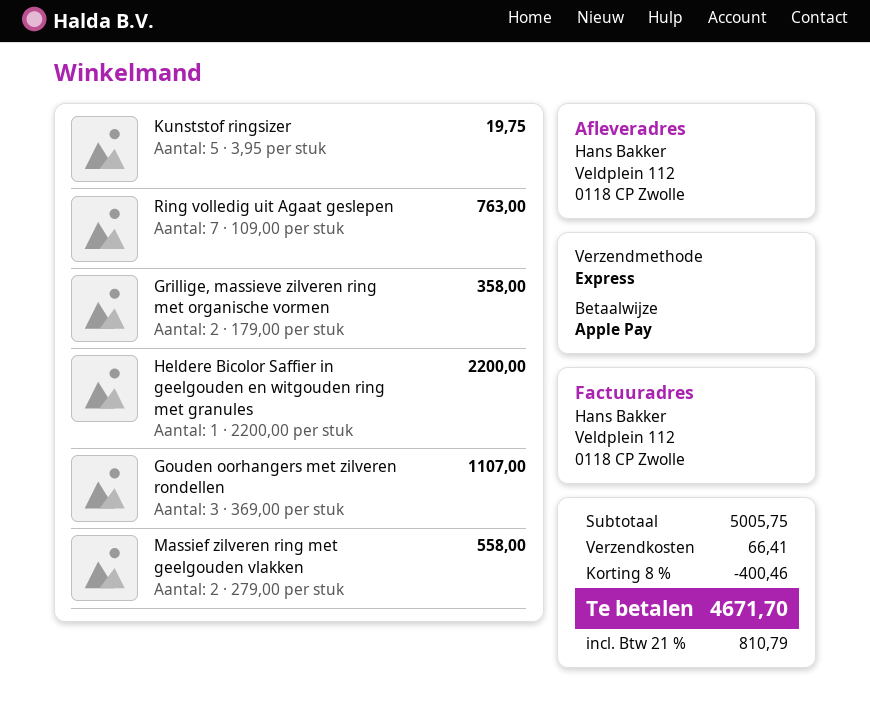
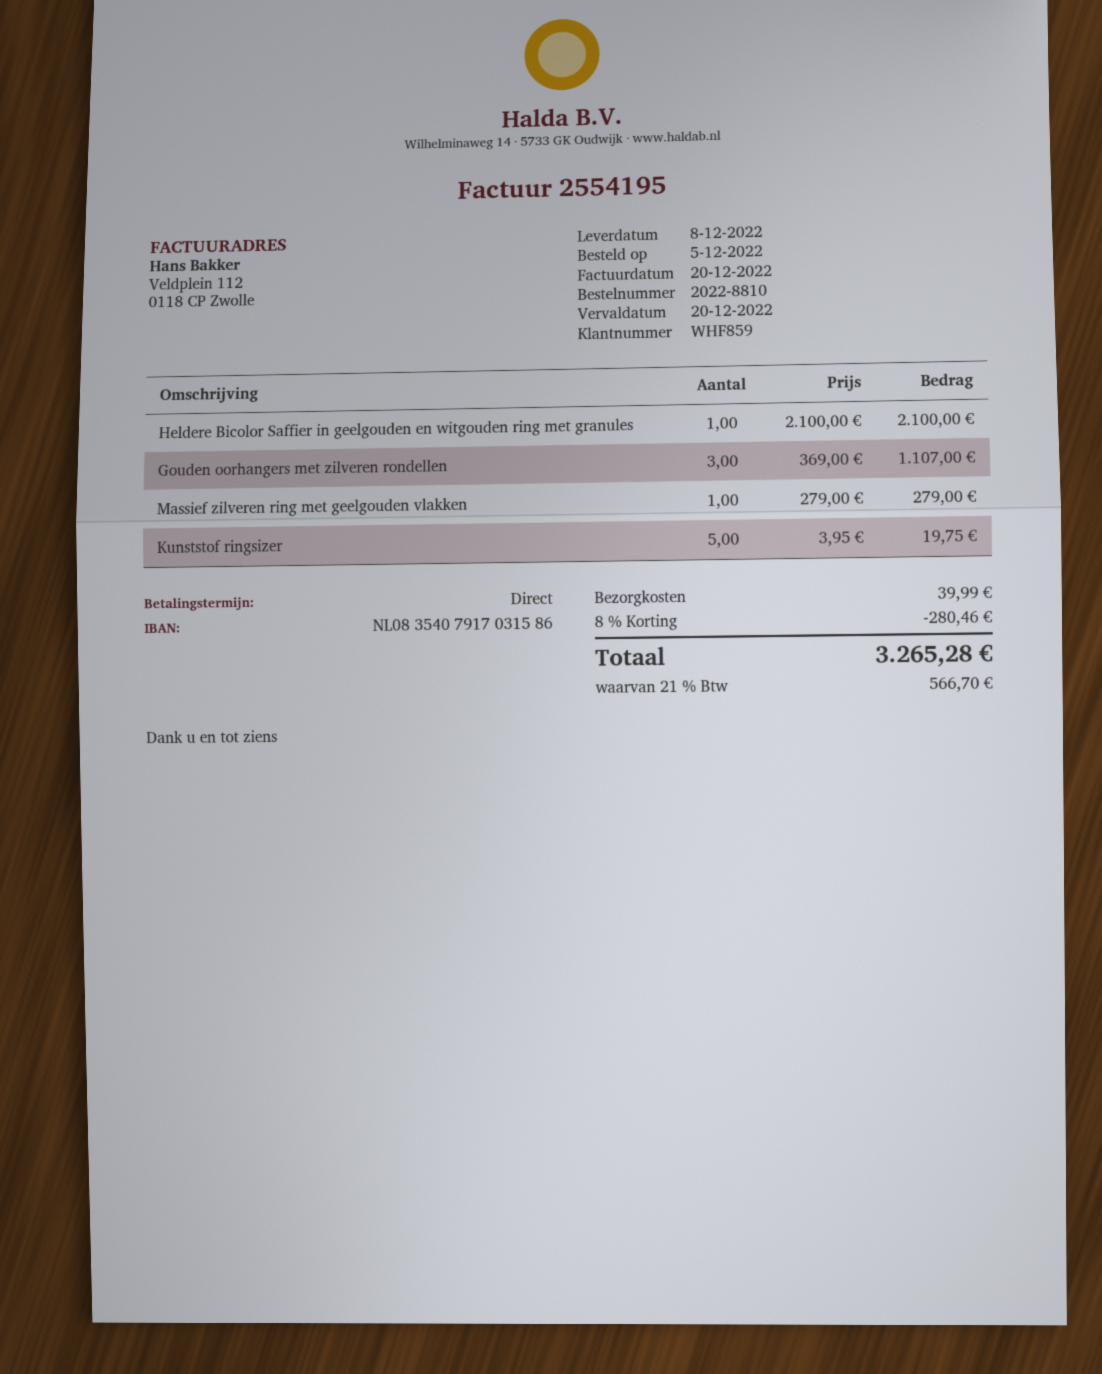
Ring volledig uit Agaat geslepen: 7 x 109.00 = 763.00 -> none
Grillige, massieve zilveren ring met organische vormen: 2 x 179.00 = 358.00 -> none
Heldere Bicolor Saffier in geelgouden en witgouden ring met granules: 1 x 2200.00 = 2200.00 -> 1 x 2100.00 = 2100.00
Massief zilveren ring met geelgouden vlakken: 2 x 279.00 = 558.00 -> 1 x 279.00 = 279.00
discount: 8% = 400.46 -> 8% = 280.46
shipping: 66.41 -> 39.99
tax: 21% = 810.79 -> 21% = 566.70
total: 4671.70 -> 3265.28

